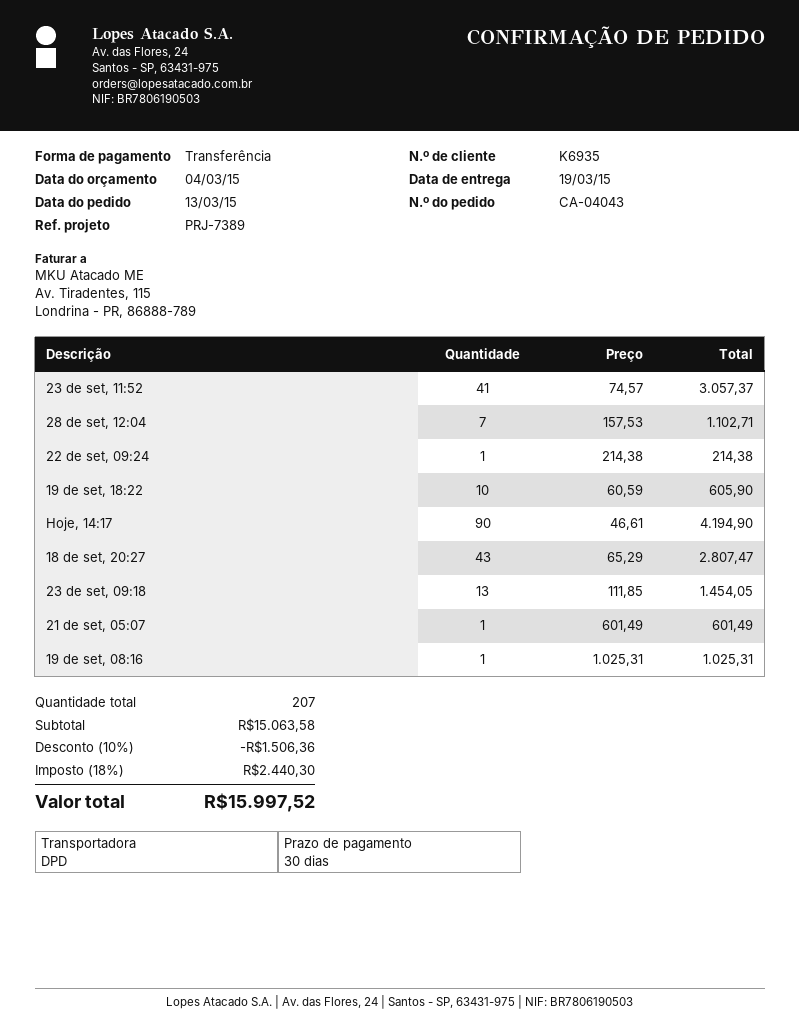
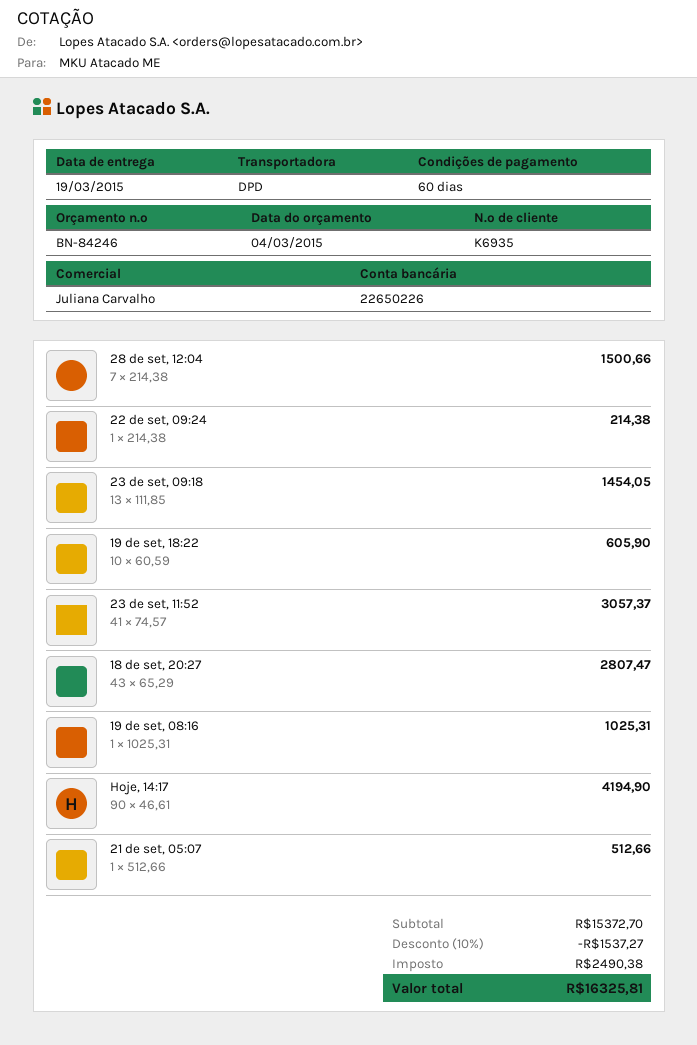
payment terms: 30 days -> 60 days
28 de set, 12:04: 7 x 157.53 = 1102.71 -> 7 x 214.38 = 1500.66
21 de set, 05:07: 1 x 601.49 = 601.49 -> 1 x 512.66 = 512.66
subtotal: 15063.58 -> 15372.70
discount: 10% = 1506.36 -> 10% = 1537.27
tax: 2440.30 -> 2490.38
total: 15997.52 -> 16325.81

